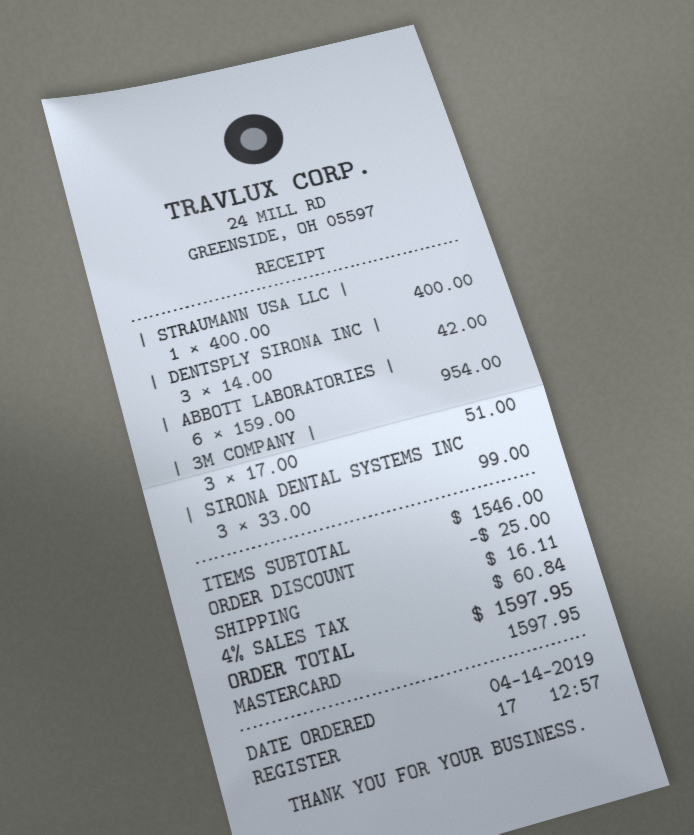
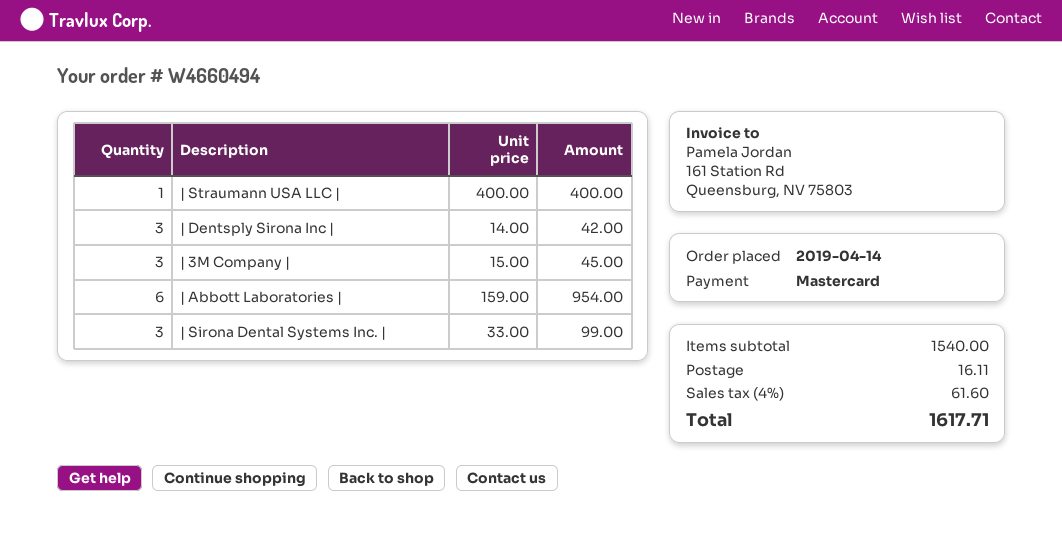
| 3M COMPANY |: 3 x 17.00 = 51.00 -> 3 x 15.00 = 45.00
subtotal: 1546.00 -> 1540.00
discount: 25.00 -> none
tax: 4% = 60.84 -> 4% = 61.60
total: 1597.95 -> 1617.71

